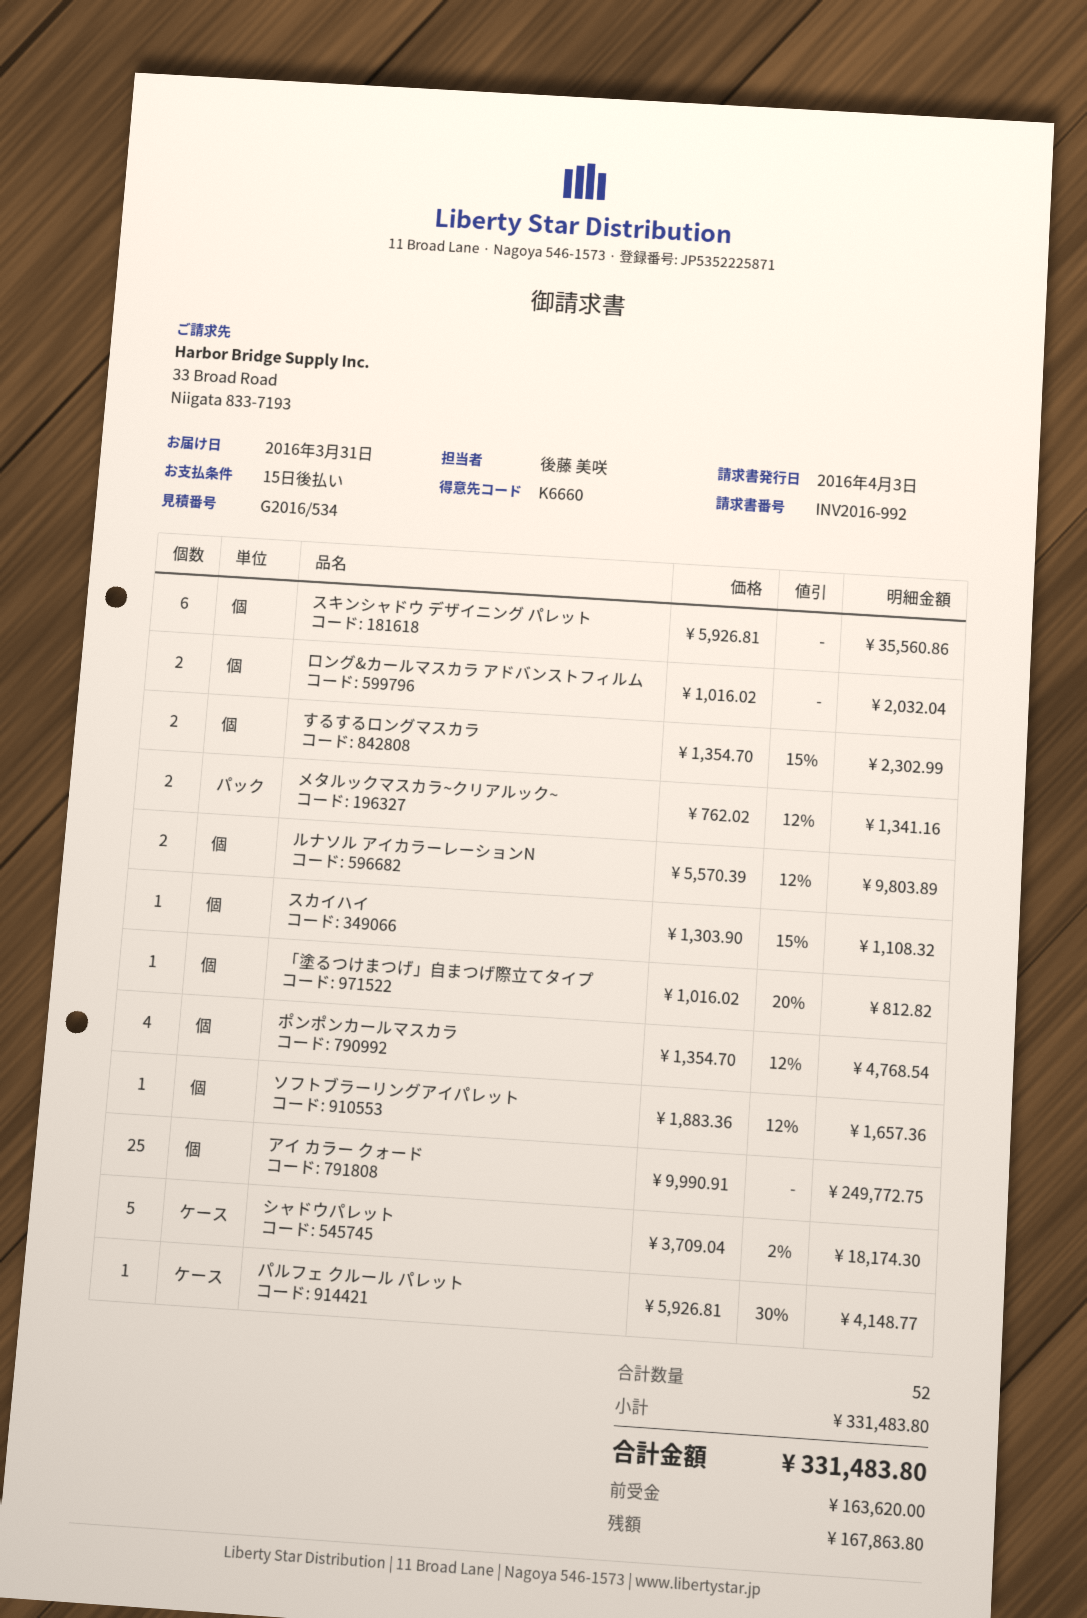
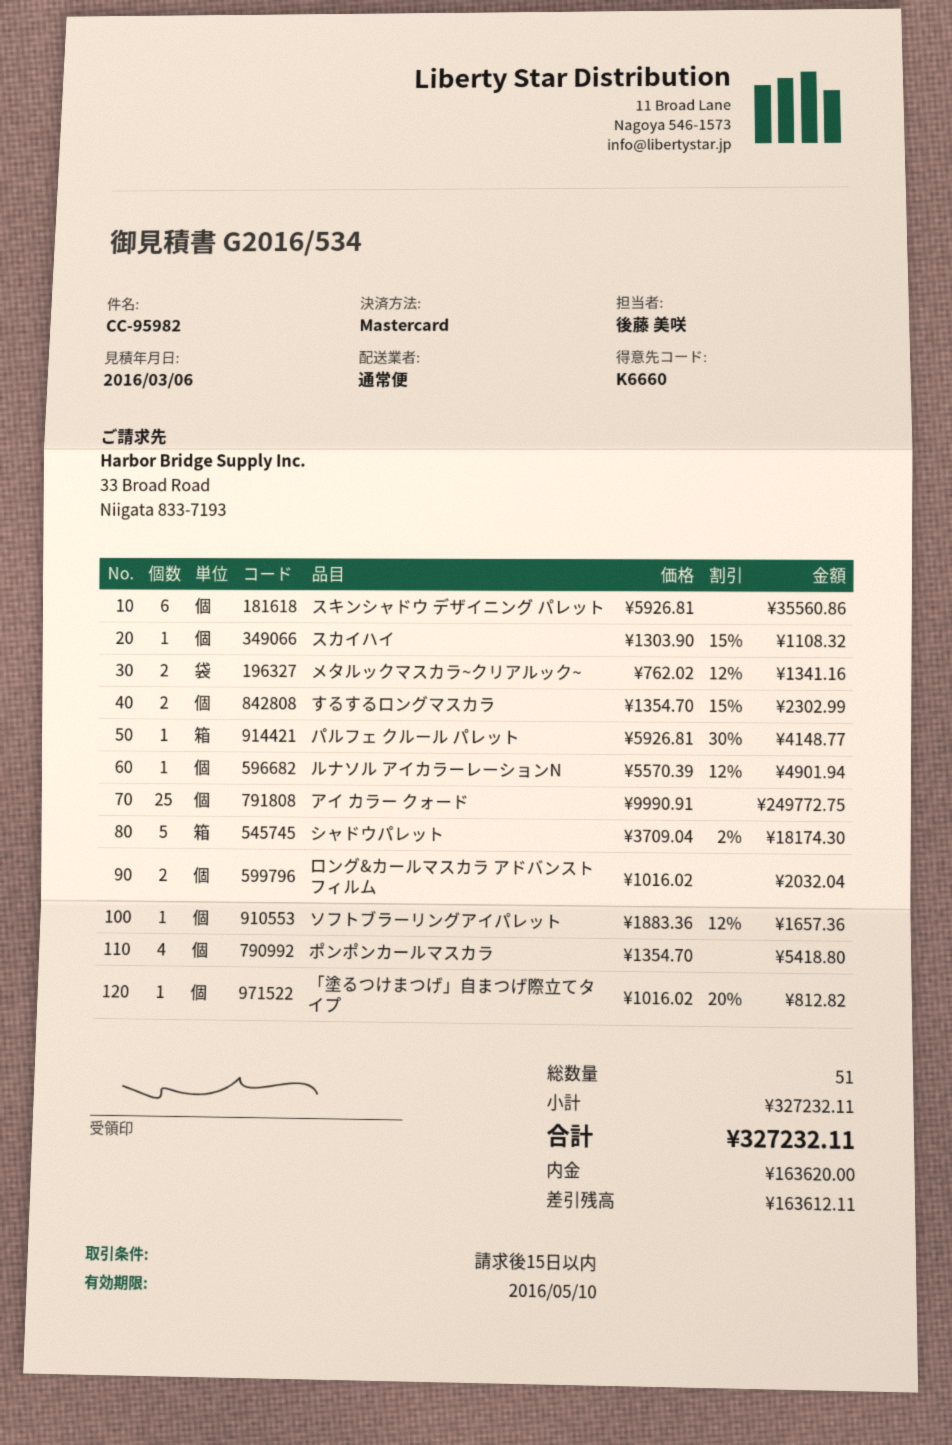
ルナソル アイカラーレーションN: 2 x 5570.39 - 12% = 9803.89 -> 1 x 5570.39 - 12% = 4901.94
ポンポンカールマスカラ: 4 x 1354.70 - 12% = 4768.54 -> 4 x 1354.70 = 5418.80
total quantity: 52 -> 51
subtotal: 331483.80 -> 327232.11
total: 331483.80 -> 327232.11
balance: 167863.80 -> 163612.11

